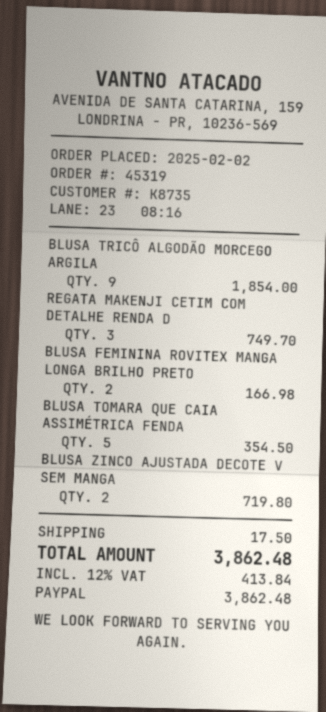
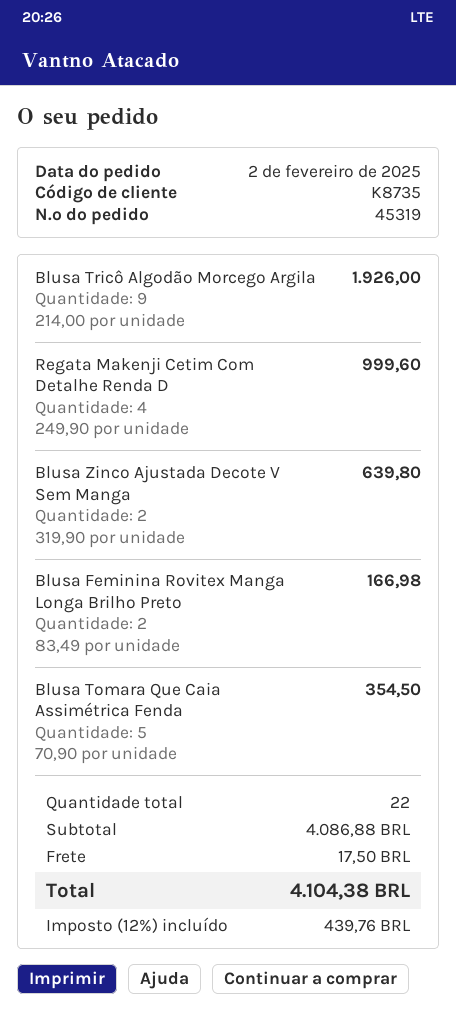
BLUSA TRICÔ ALGODÃO MORCEGO ARGILA: 9 for 1854.00 -> 9 for 1926.00
REGATA MAKENJI CETIM COM DETALHE RENDA D: 3 for 749.70 -> 4 for 999.60
BLUSA ZINCO AJUSTADA DECOTE V SEM MANGA: 2 for 719.80 -> 2 for 639.80
tax: 12% = 413.84 -> 12% = 439.76
total: 3862.48 -> 4104.38

